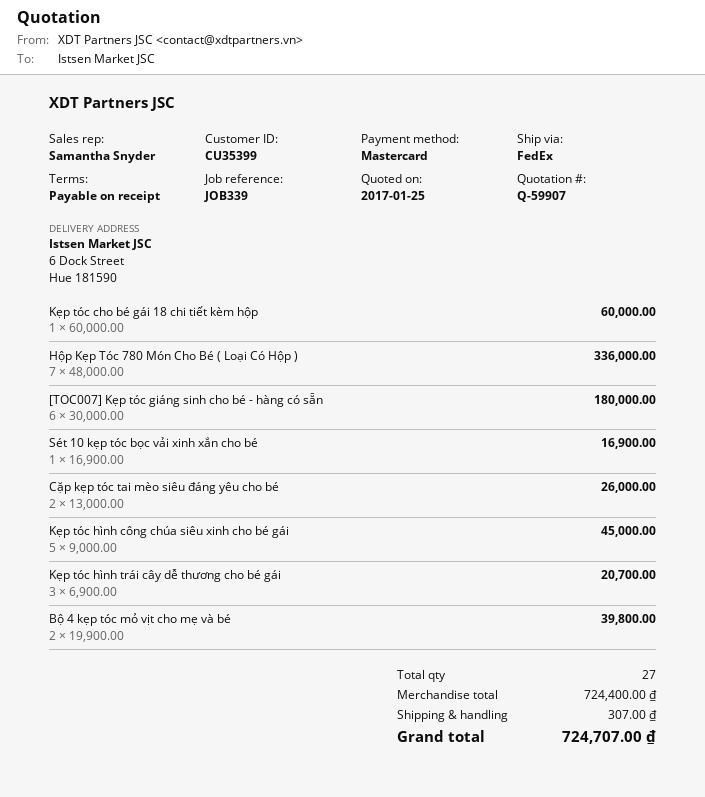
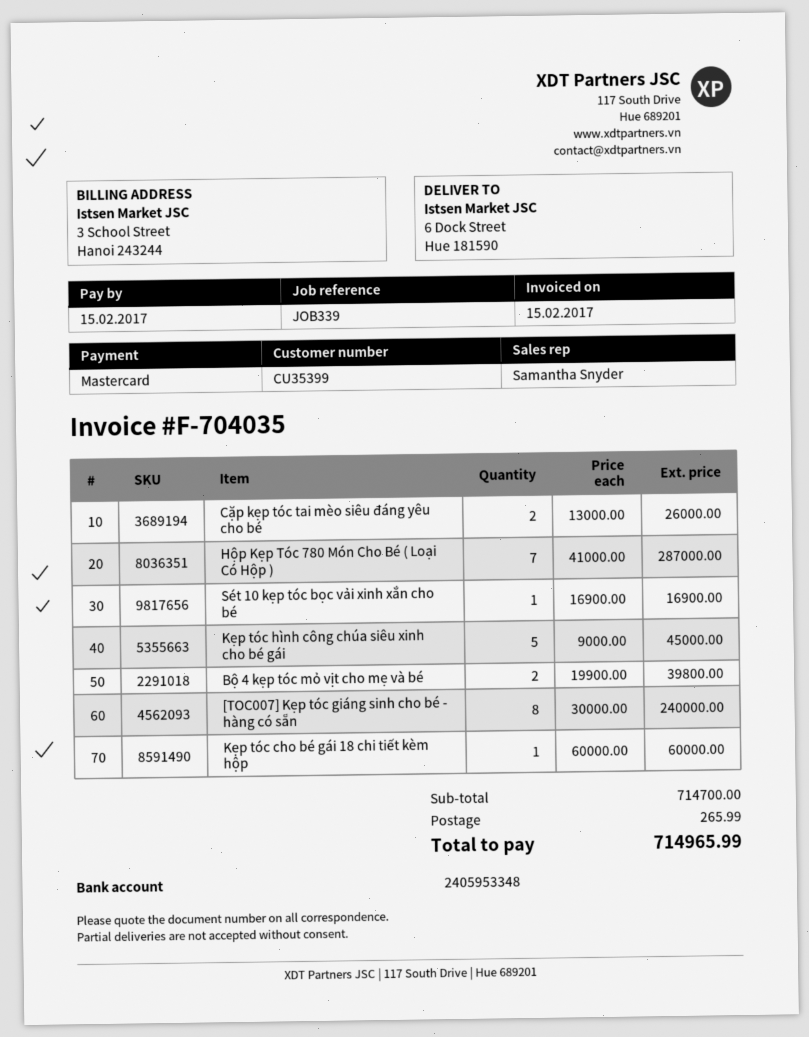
Hộp Kẹp Tóc 780 Món Cho Bé ( Loại Có Hộp ): 7 x 48000.00 = 336000.00 -> 7 x 41000.00 = 287000.00
[TOC007] Kẹp tóc giáng sinh cho bé - hàng có sẵn: 6 x 30000.00 = 180000.00 -> 8 x 30000.00 = 240000.00
Kẹp tóc hình trái cây dễ thương cho bé gái: 3 x 6900.00 = 20700.00 -> none
subtotal: 724400.00 -> 714700.00
shipping: 307.00 -> 265.99
total: 724707.00 -> 714965.99

